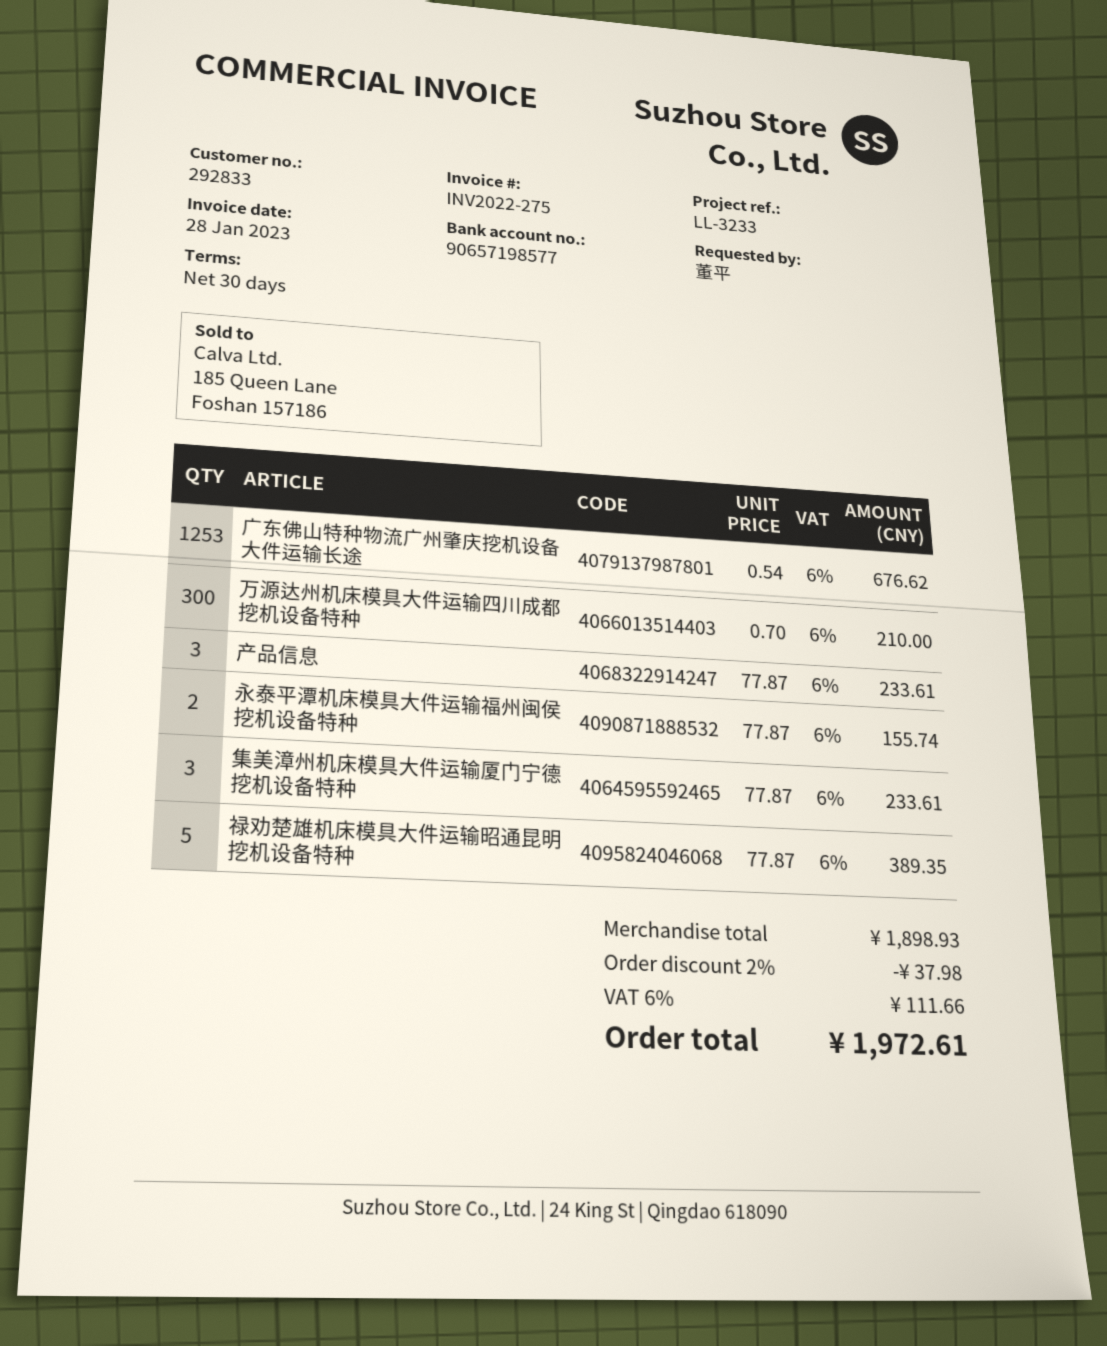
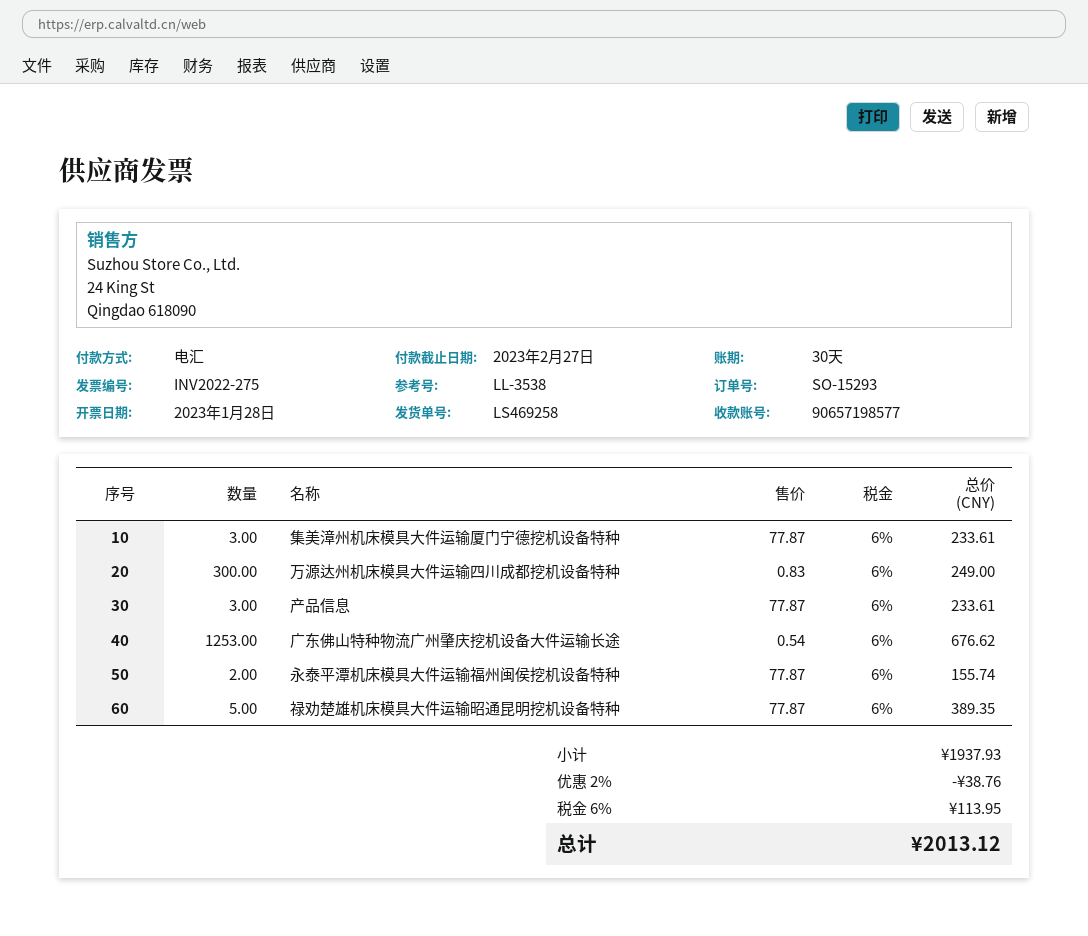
reference: LL-3233 -> LL-3538
万源达州机床模具大件运输四川成都挖机设备特种: 300 x 0.70 = 210.00 -> 300 x 0.83 = 249.00
subtotal: 1898.93 -> 1937.93
discount: 2% = 37.98 -> 2% = 38.76
tax: 6% = 111.66 -> 6% = 113.95
total: 1972.61 -> 2013.12

